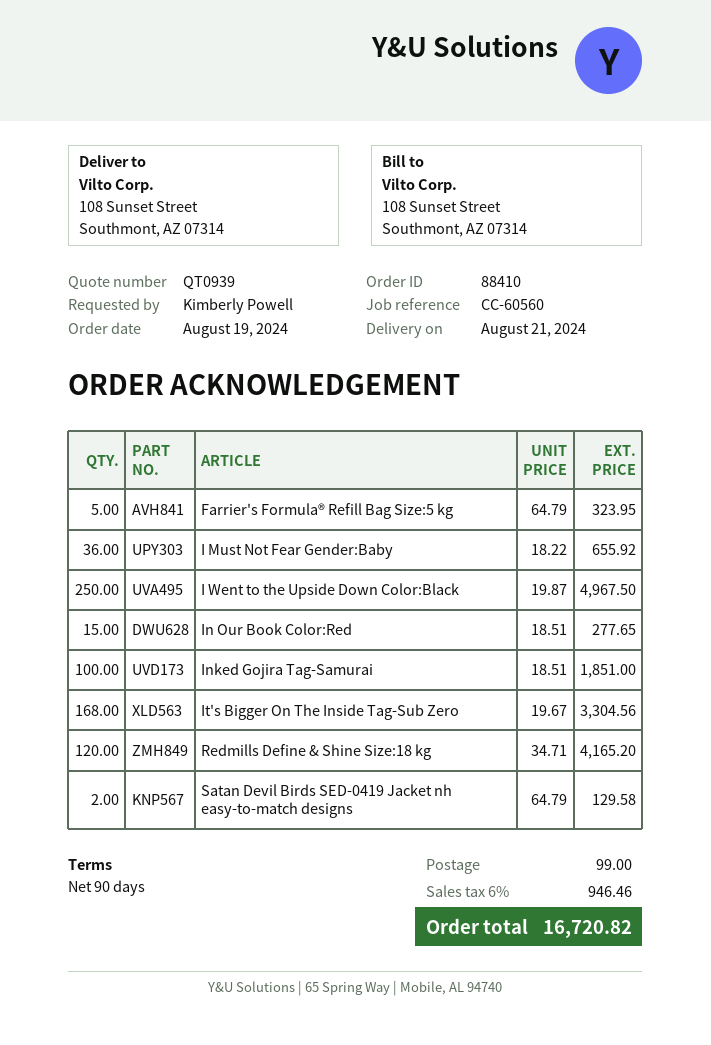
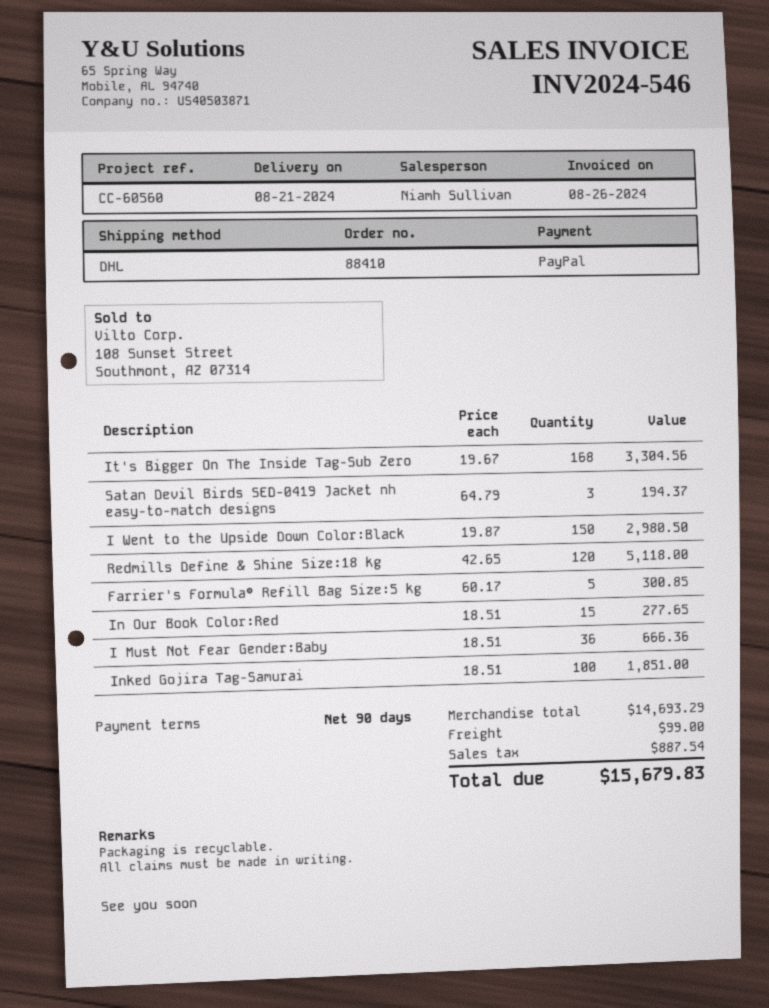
Farrier's Formula® Refill Bag Size:5 kg: 5 x 64.79 = 323.95 -> 5 x 60.17 = 300.85
I Must Not Fear Gender:Baby: 36 x 18.22 = 655.92 -> 36 x 18.51 = 666.36
I Went to the Upside Down Color:Black: 250 x 19.87 = 4967.50 -> 150 x 19.87 = 2980.50
Redmills Define & Shine Size:18 kg: 120 x 34.71 = 4165.20 -> 120 x 42.65 = 5118.00
Satan Devil Birds SED-0419 Jacket nh easy-to-match designs: 2 x 64.79 = 129.58 -> 3 x 64.79 = 194.37
tax: 946.46 -> 887.54
total: 16720.82 -> 15679.83

